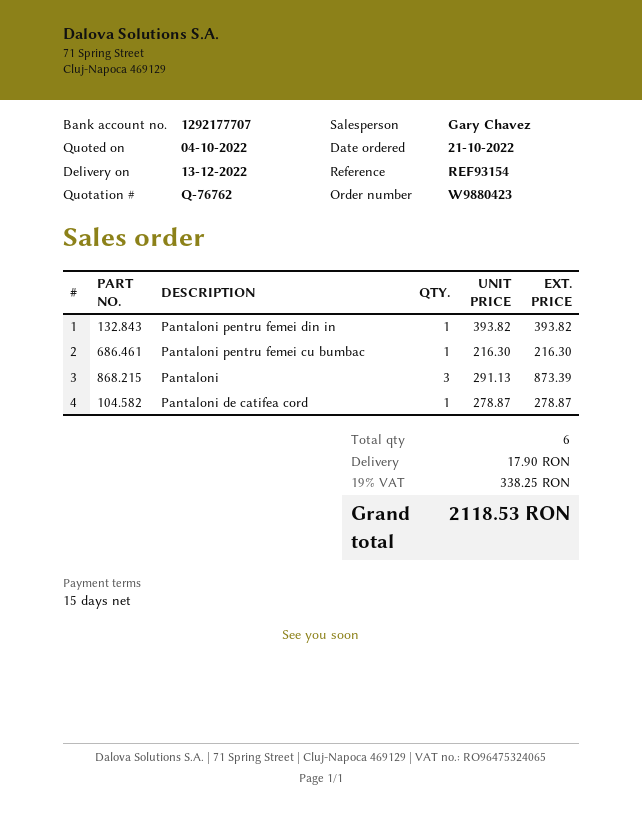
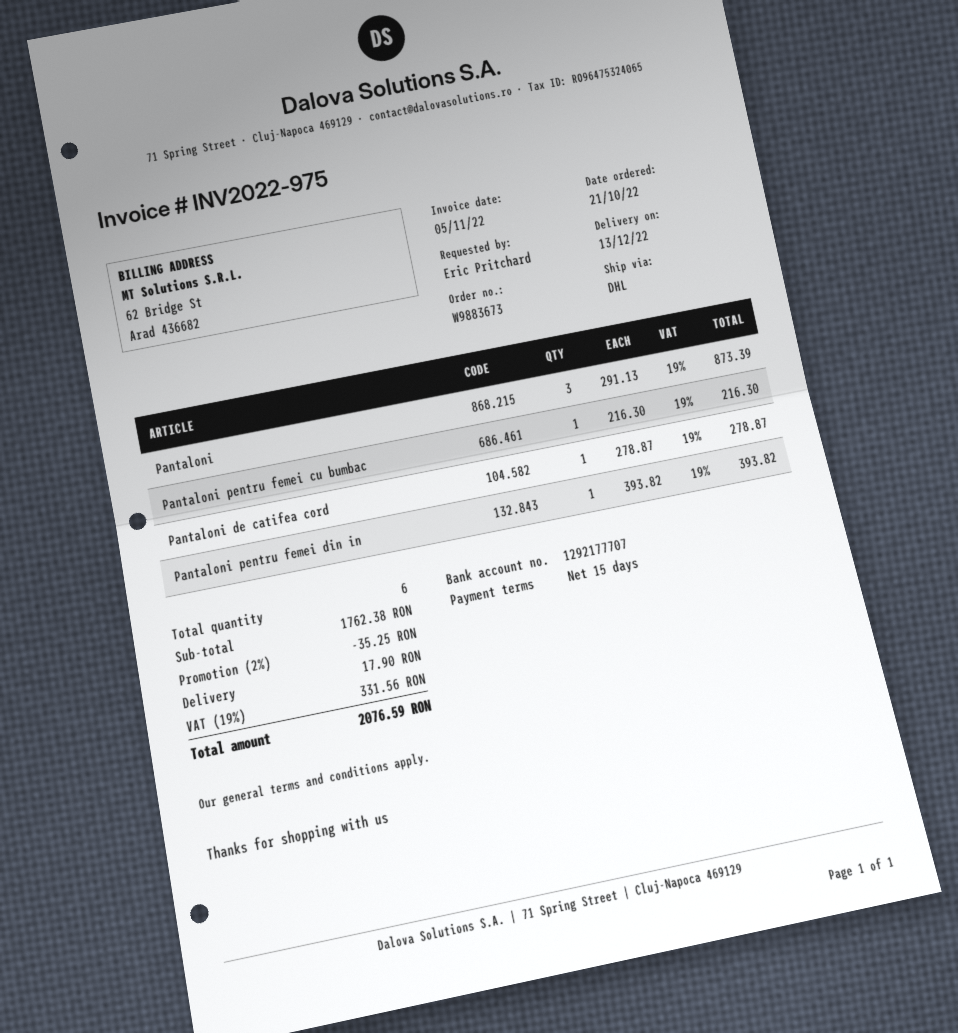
order number: W9880423 -> W9883673
discount: none -> 2% = 35.25
tax: 19% = 338.25 -> 19% = 331.56
total: 2118.53 -> 2076.59

